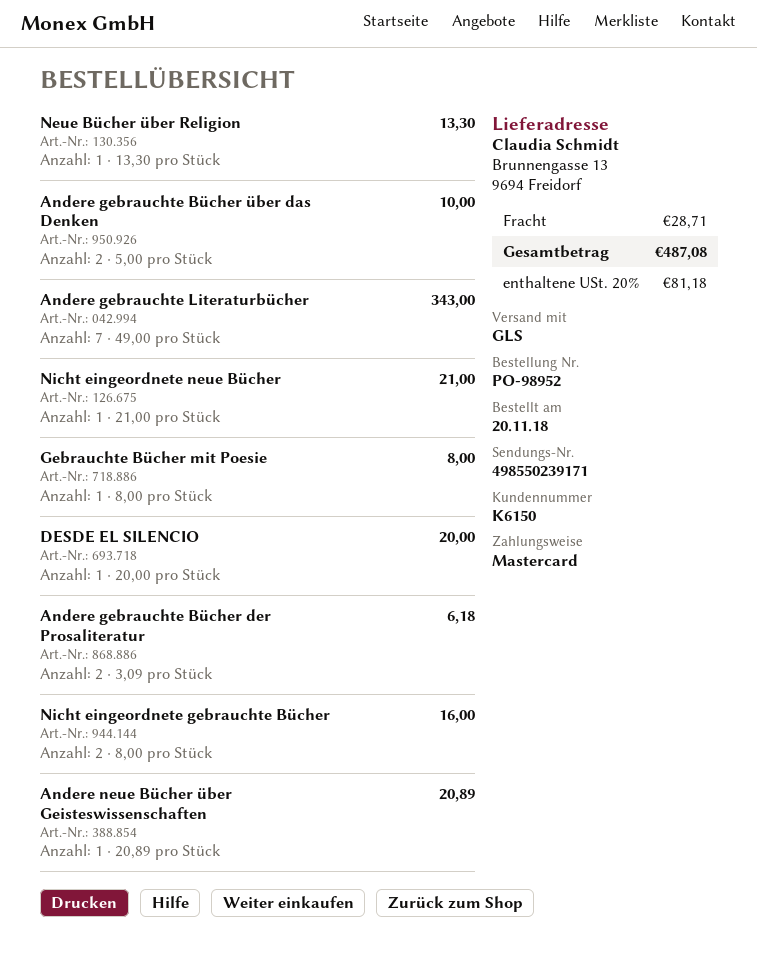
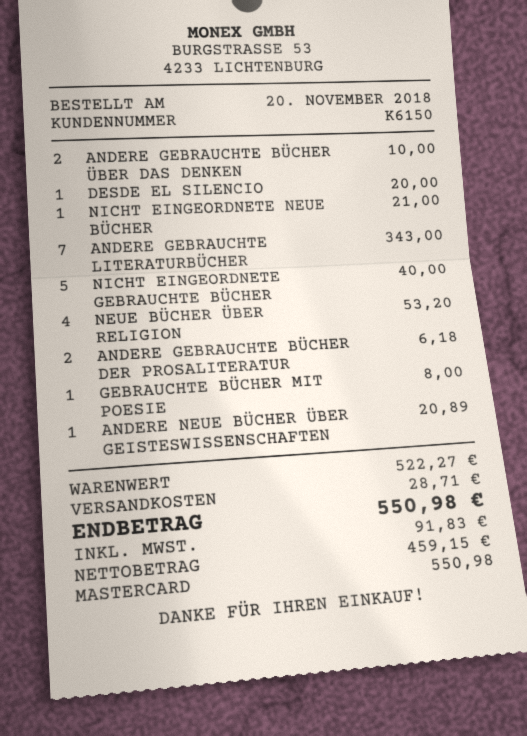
Neue Bücher über Religion: 1 for 13.30 -> 4 for 53.20
Nicht eingeordnete gebrauchte Bücher: 2 for 16.00 -> 5 for 40.00
tax: 81.18 -> 91.83
total: 487.08 -> 550.98

